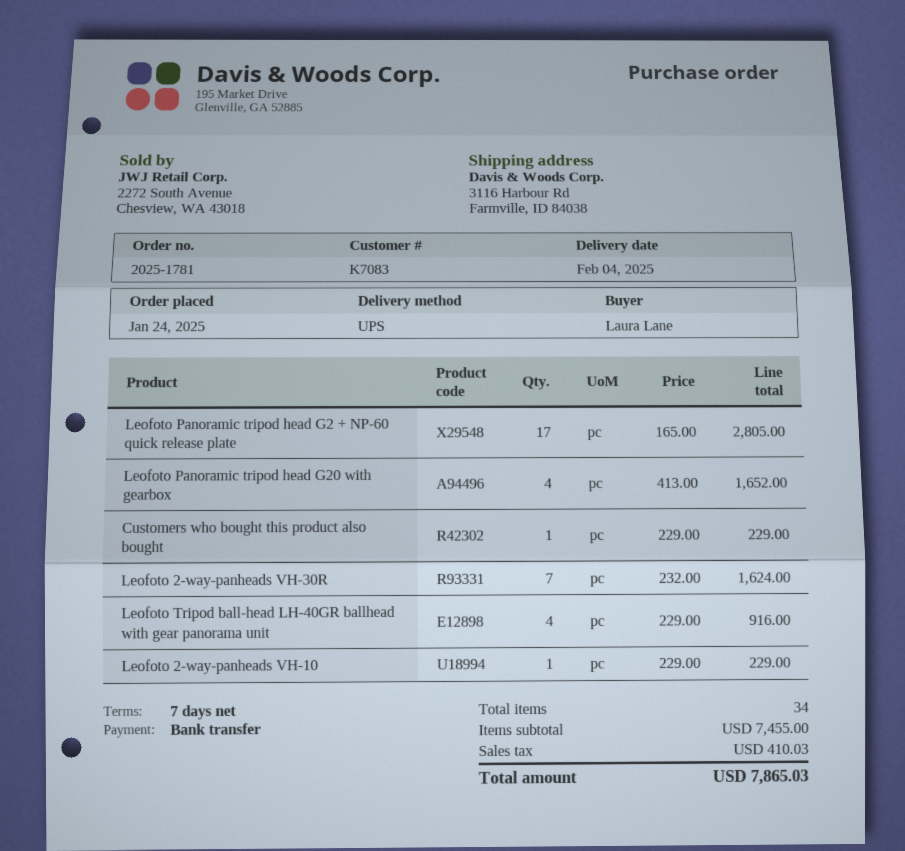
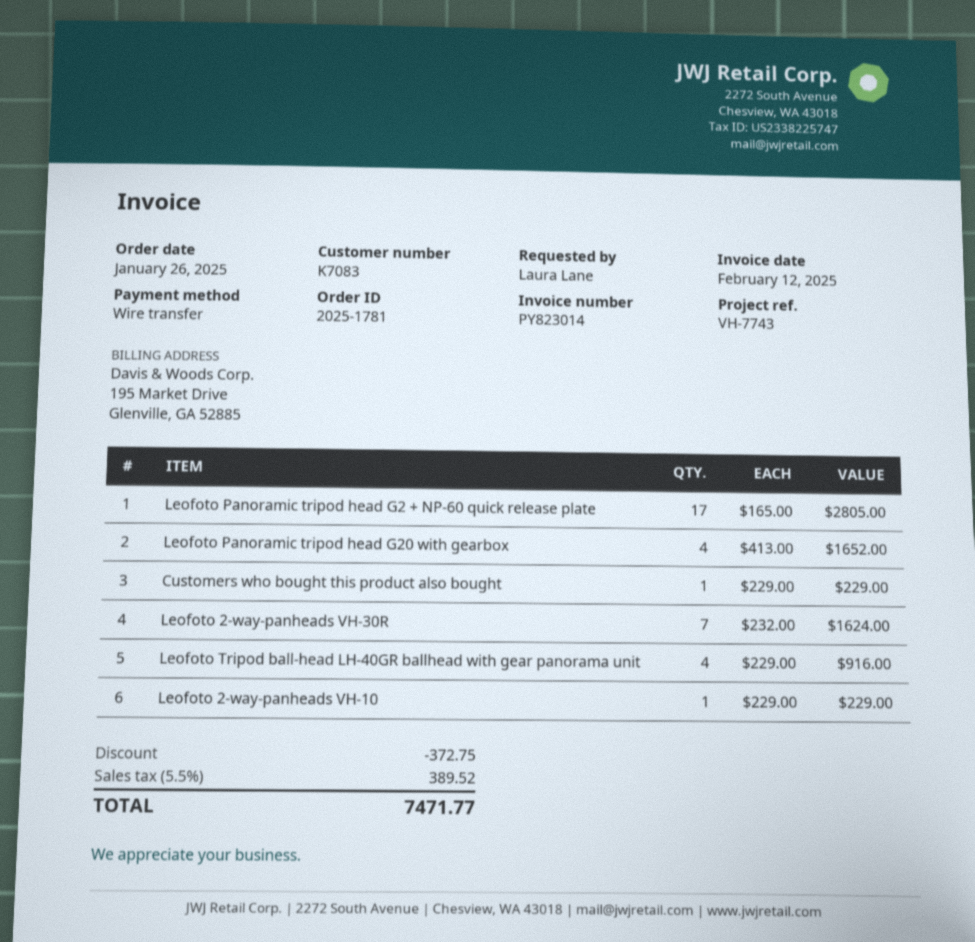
order date: 2025-01-24 -> 2025-01-26
discount: none -> 372.75
tax: 410.03 -> 389.52
total: 7865.03 -> 7471.77

